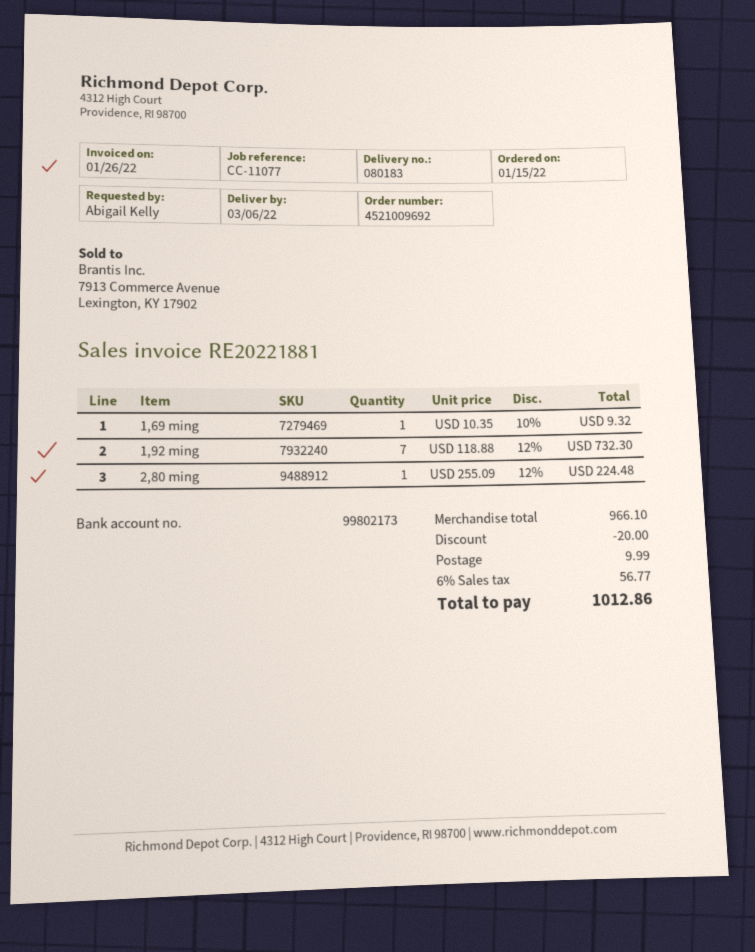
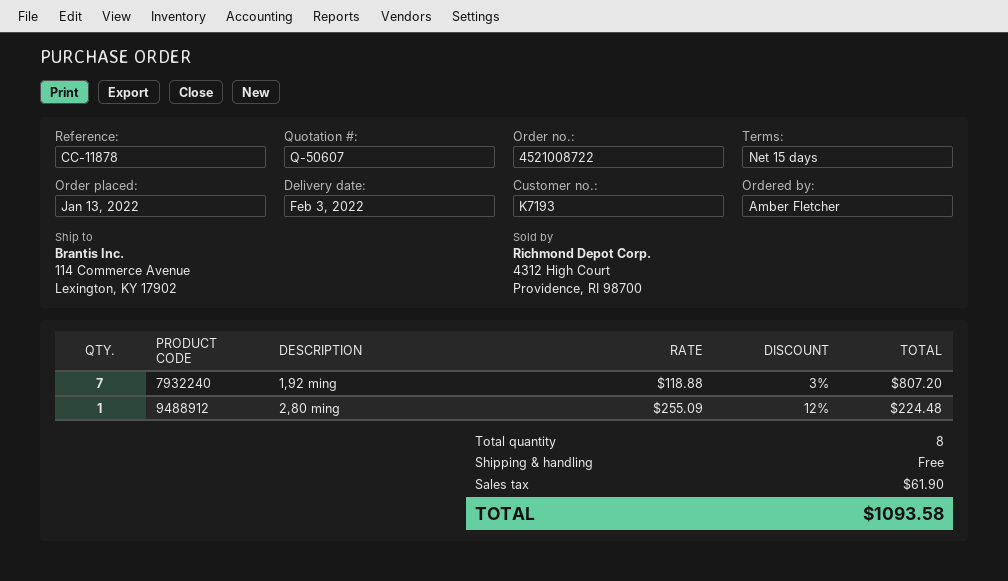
order number: 4521009692 -> 4521008722
order date: 2022-01-15 -> 2022-01-13
delivery date: 2022-03-06 -> 2022-02-03
reference: CC-11077 -> CC-11878
ordered by: Abigail Kelly -> Amber Fletcher
1,69 ming: 1 x 10.35 - 10% = 9.32 -> none
1,92 ming: 7 x 118.88 - 12% = 732.30 -> 7 x 118.88 - 3% = 807.20
discount: 20.00 -> none
shipping: 9.99 -> 0.00
tax: 56.77 -> 61.90
total: 1012.86 -> 1093.58

